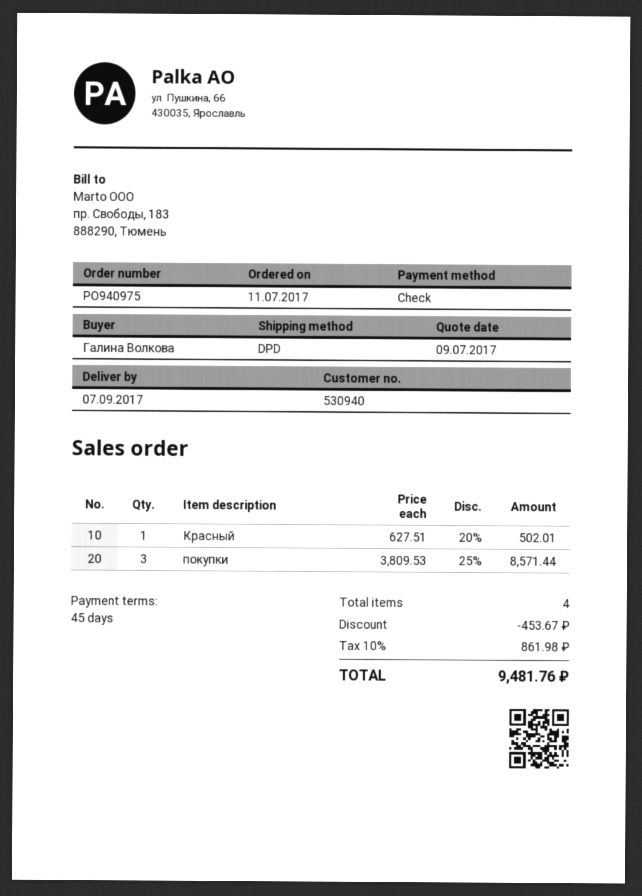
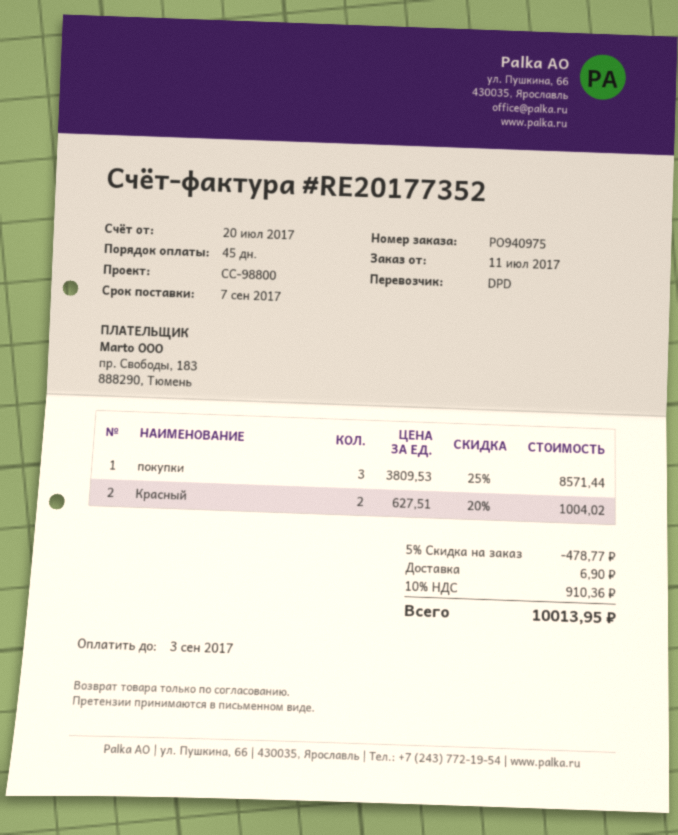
Красный: 1 x 627.51 - 20% = 502.01 -> 2 x 627.51 - 20% = 1004.02
discount: 453.67 -> 478.77
shipping: none -> 6.90
tax: 10% = 861.98 -> 10% = 910.36
total: 9481.76 -> 10013.95

